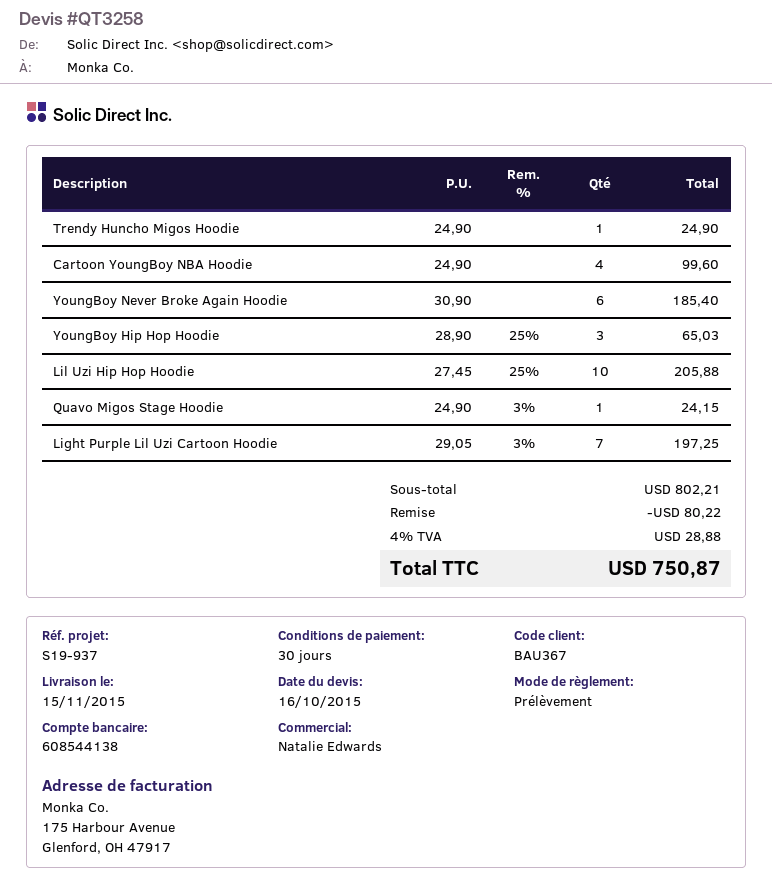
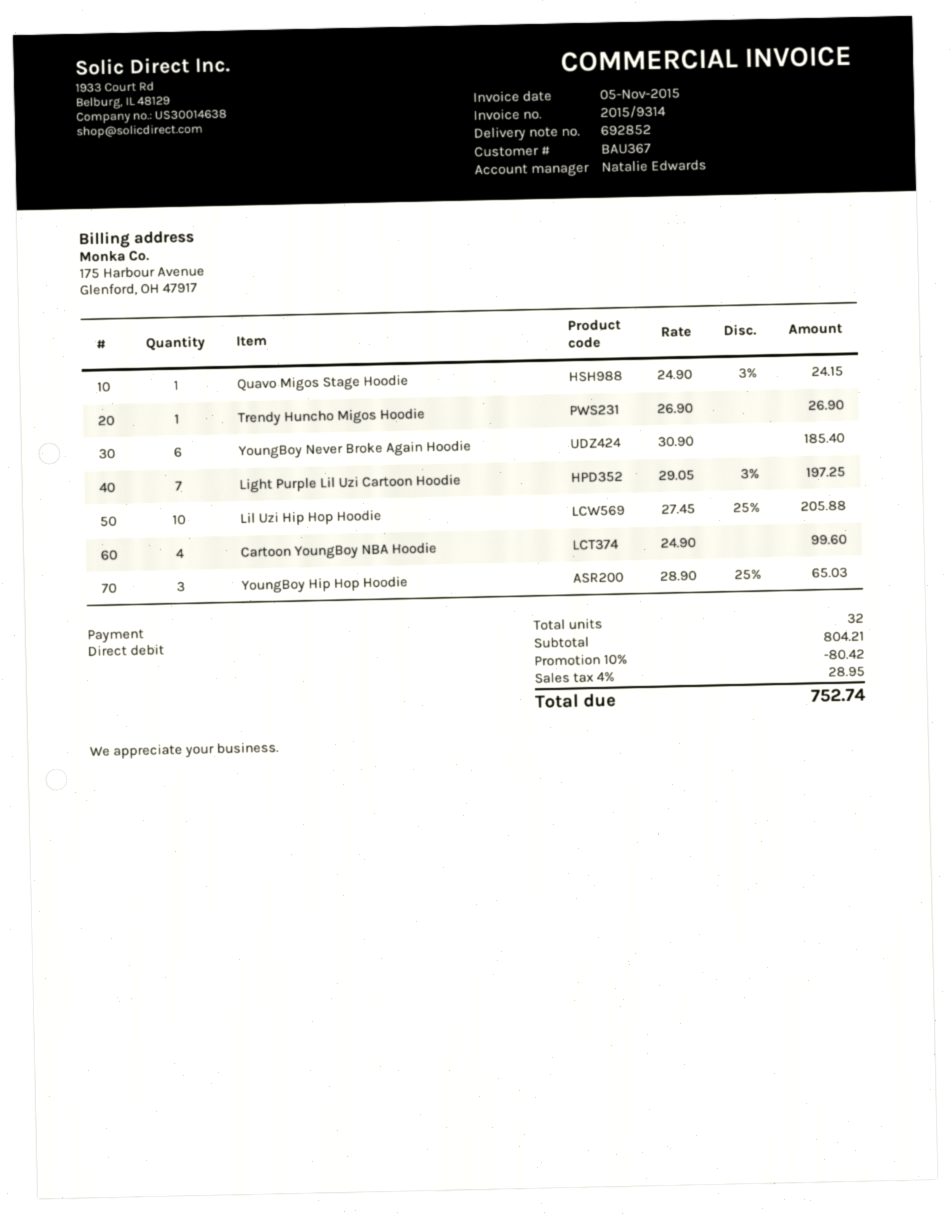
Trendy Huncho Migos Hoodie: 1 x 24.90 = 24.90 -> 1 x 26.90 = 26.90
subtotal: 802.21 -> 804.21
discount: 80.22 -> 80.42
tax: 4% = 28.88 -> 4% = 28.95
total: 750.87 -> 752.74

